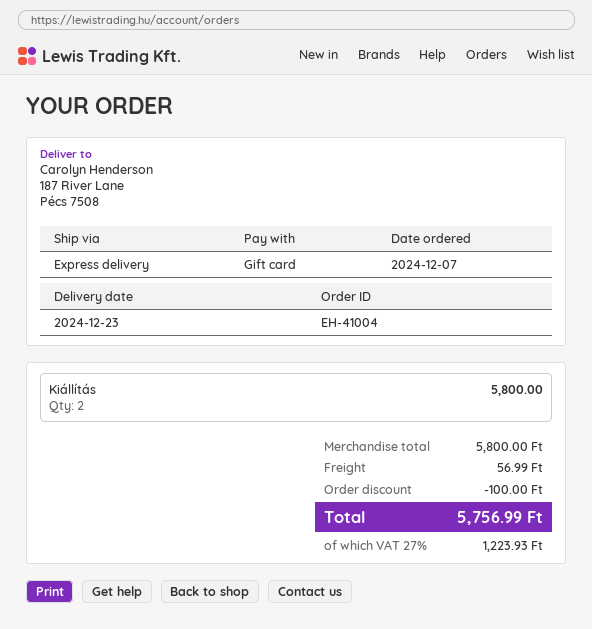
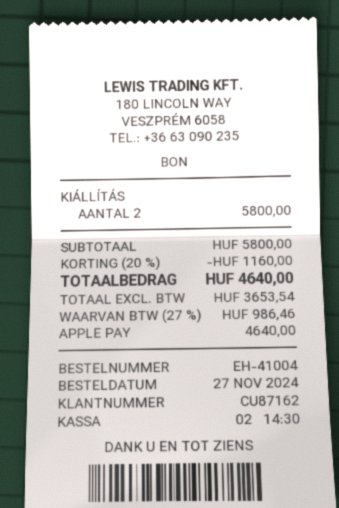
order date: 2024-12-07 -> 2024-11-27
payment method: gift card -> Apple Pay
discount: 100.00 -> 1160.00
shipping: 56.99 -> none
tax: 27% = 1223.93 -> 27% = 986.46
total: 5756.99 -> 4640.00

